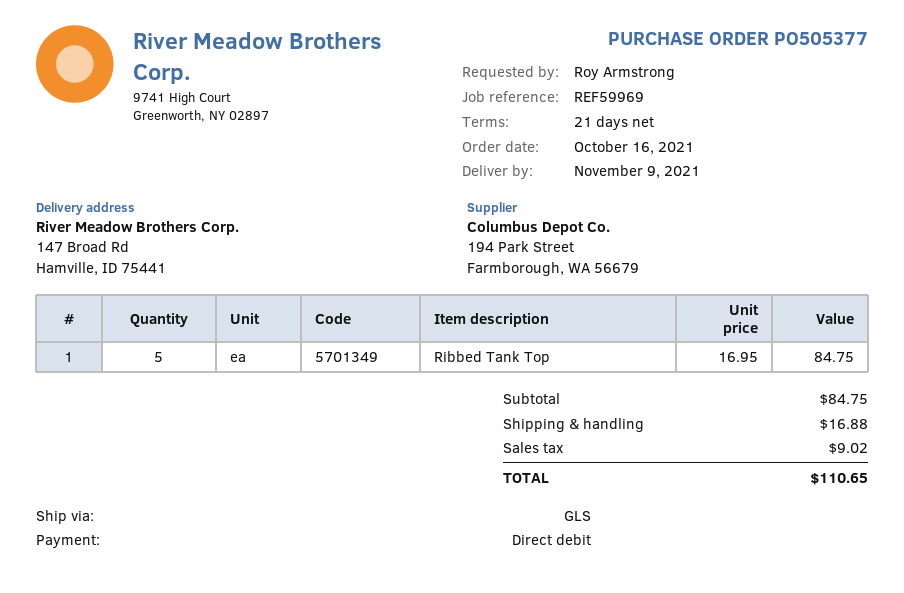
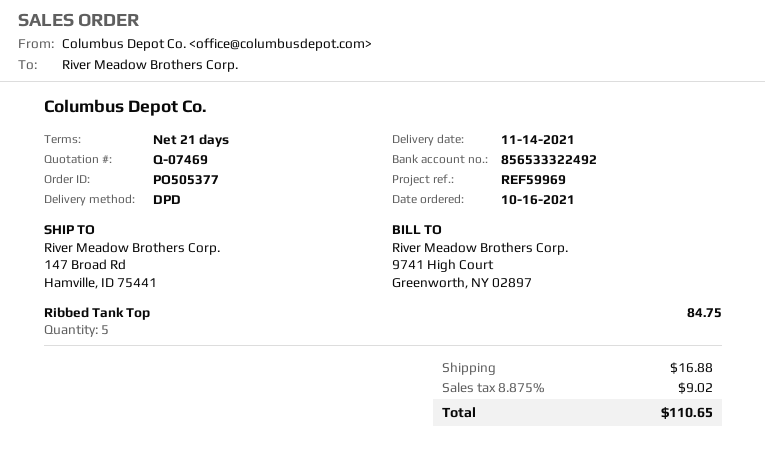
delivery date: 2021-11-09 -> 2021-11-14
shipping method: GLS -> DPD

